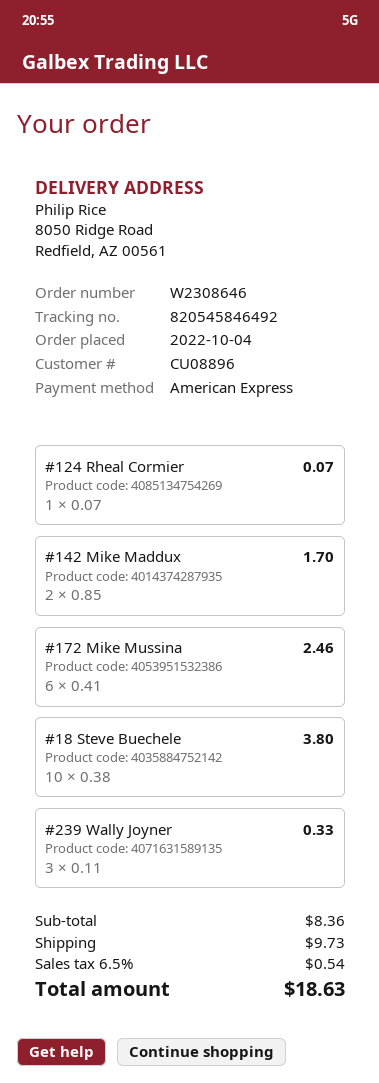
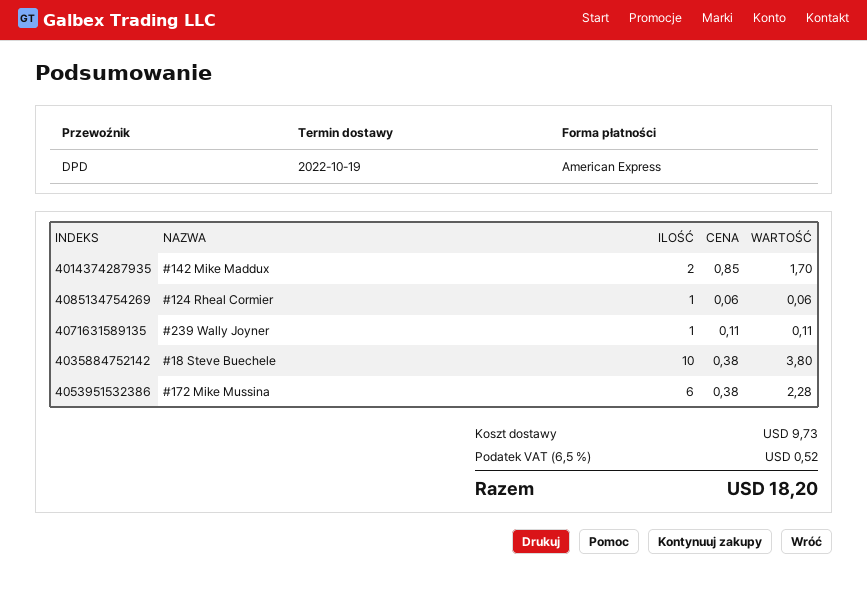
#124 Rheal Cormier: 1 x 0.07 = 0.07 -> 1 x 0.06 = 0.06
#172 Mike Mussina: 6 x 0.41 = 2.46 -> 6 x 0.38 = 2.28
#239 Wally Joyner: 3 x 0.11 = 0.33 -> 1 x 0.11 = 0.11
tax: 6.5% = 0.54 -> 6.5% = 0.52
total: 18.63 -> 18.20

